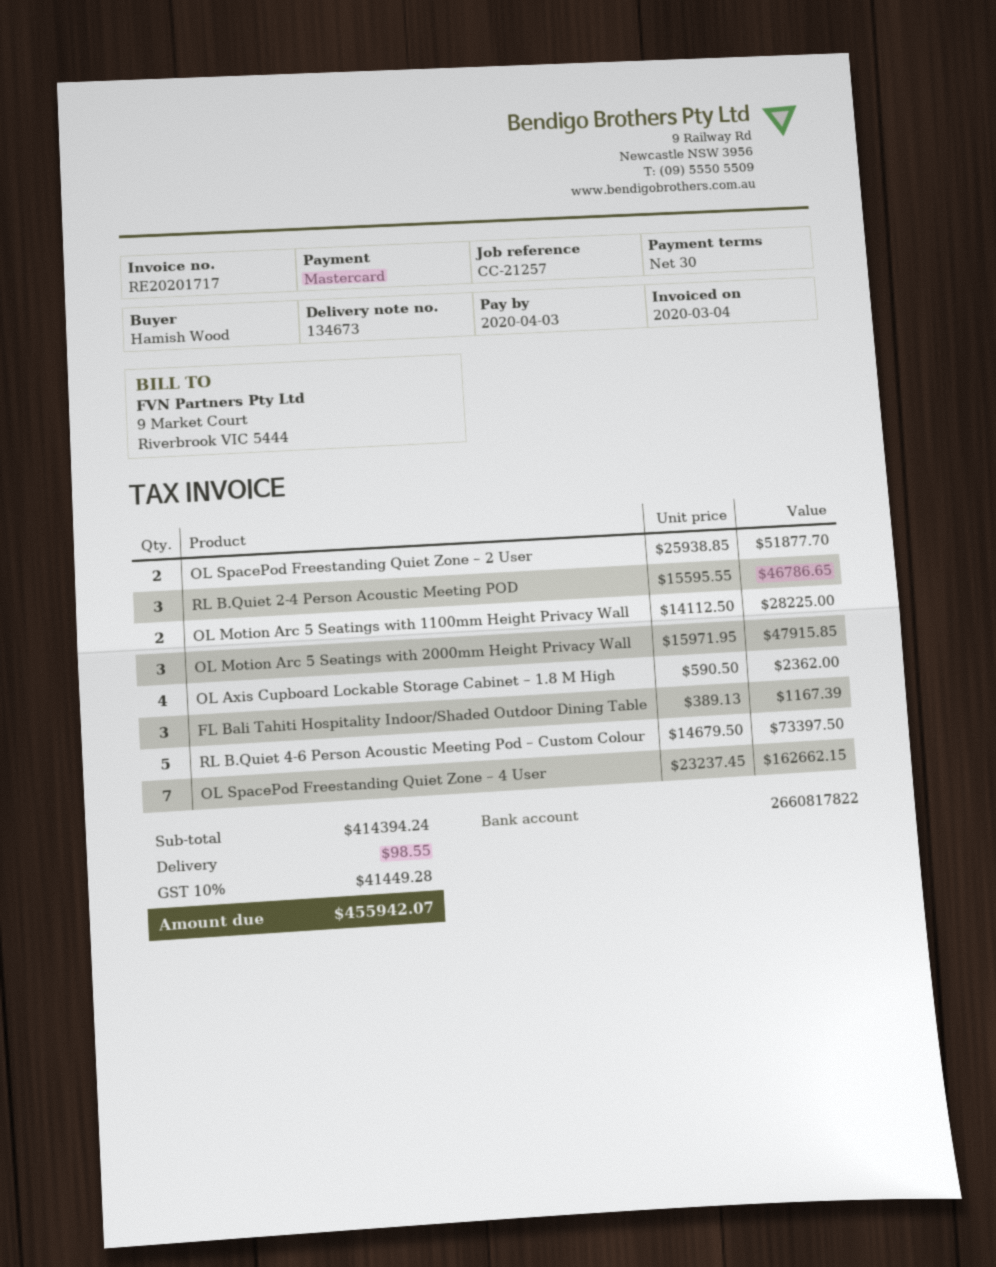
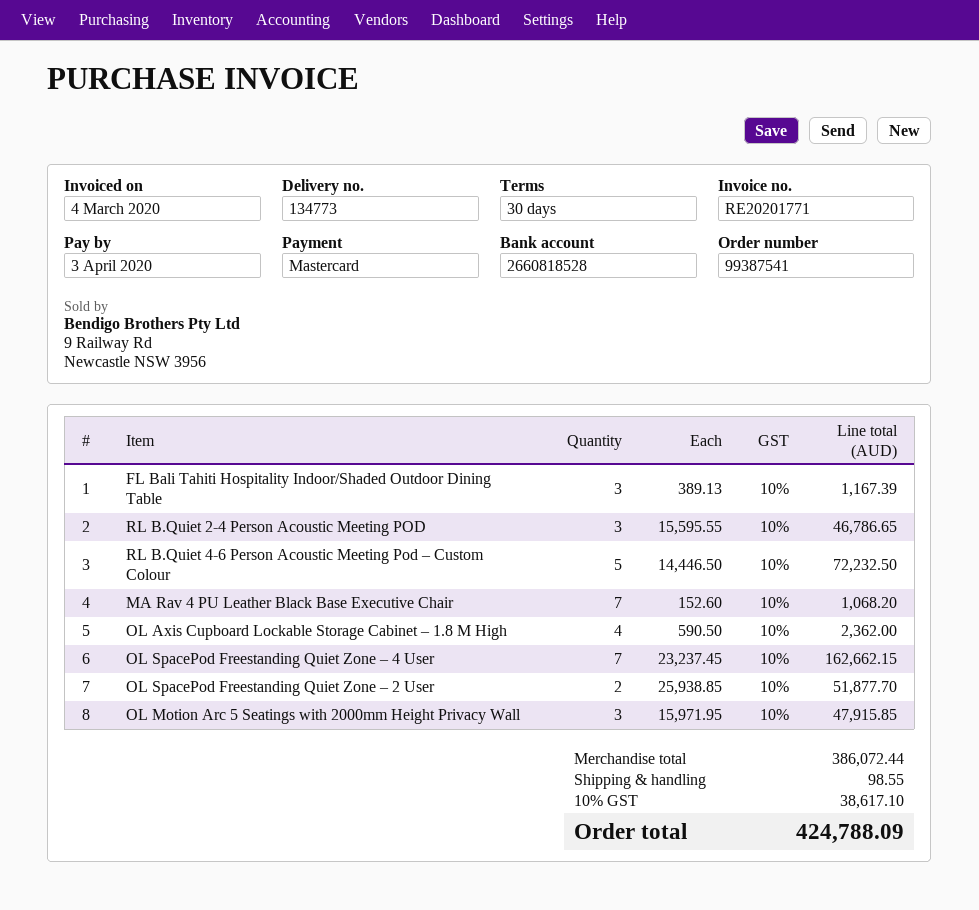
delivery note number: 134673 -> 134773
invoice number: RE20201717 -> RE20201771
bank account: 2660817822 -> 2660818528
OL Motion Arc 5 Seatings with 1100mm Height Privacy Wall: 2 x 14112.50 = 28225.00 -> none
RL B.Quiet 4-6 Person Acoustic Meeting Pod – Custom Colour: 5 x 14679.50 = 73397.50 -> 5 x 14446.50 = 72232.50
MA Rav 4 PU Leather Black Base Executive Chair: none -> 7 x 152.60 = 1068.20
subtotal: 414394.24 -> 386072.44
tax: 10% = 41449.28 -> 10% = 38617.10
total: 455942.07 -> 424788.09

